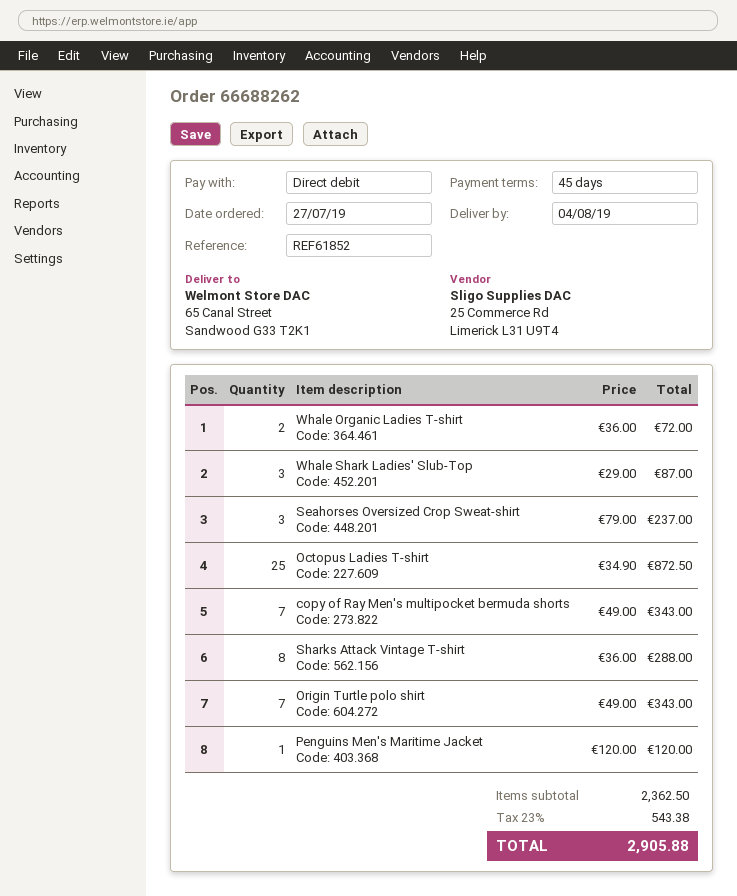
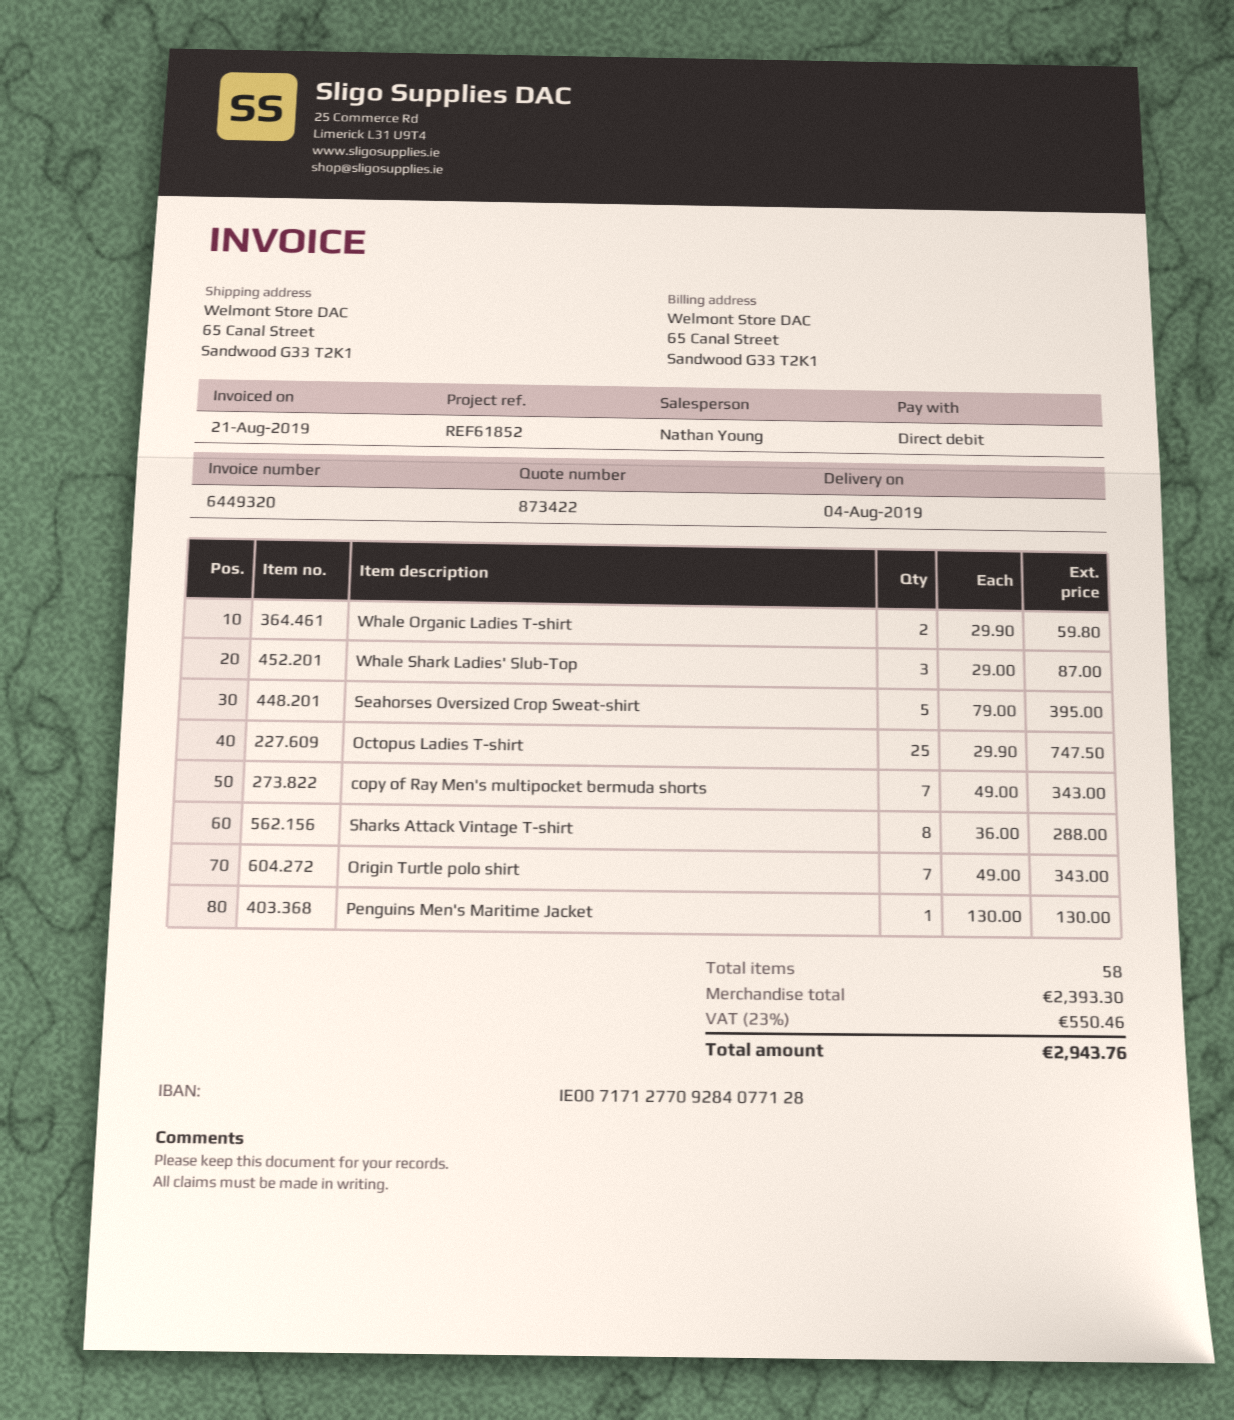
Whale Organic Ladies T-shirt: 2 x 36.00 = 72.00 -> 2 x 29.90 = 59.80
Seahorses Oversized Crop Sweat-shirt: 3 x 79.00 = 237.00 -> 5 x 79.00 = 395.00
Octopus Ladies T-shirt: 25 x 34.90 = 872.50 -> 25 x 29.90 = 747.50
Penguins Men's Maritime Jacket: 1 x 120.00 = 120.00 -> 1 x 130.00 = 130.00
subtotal: 2362.50 -> 2393.30
tax: 23% = 543.38 -> 23% = 550.46
total: 2905.88 -> 2943.76

